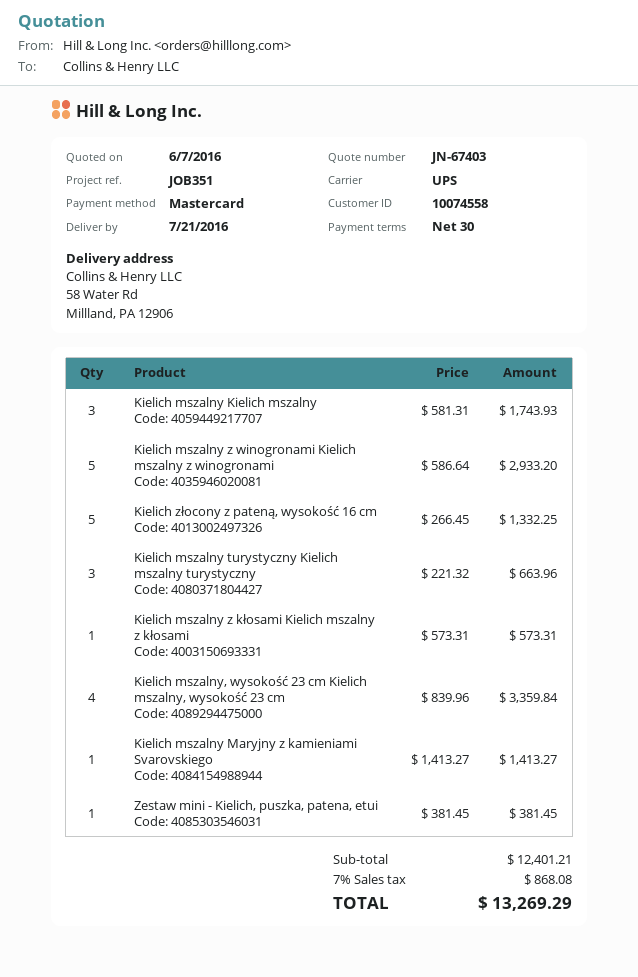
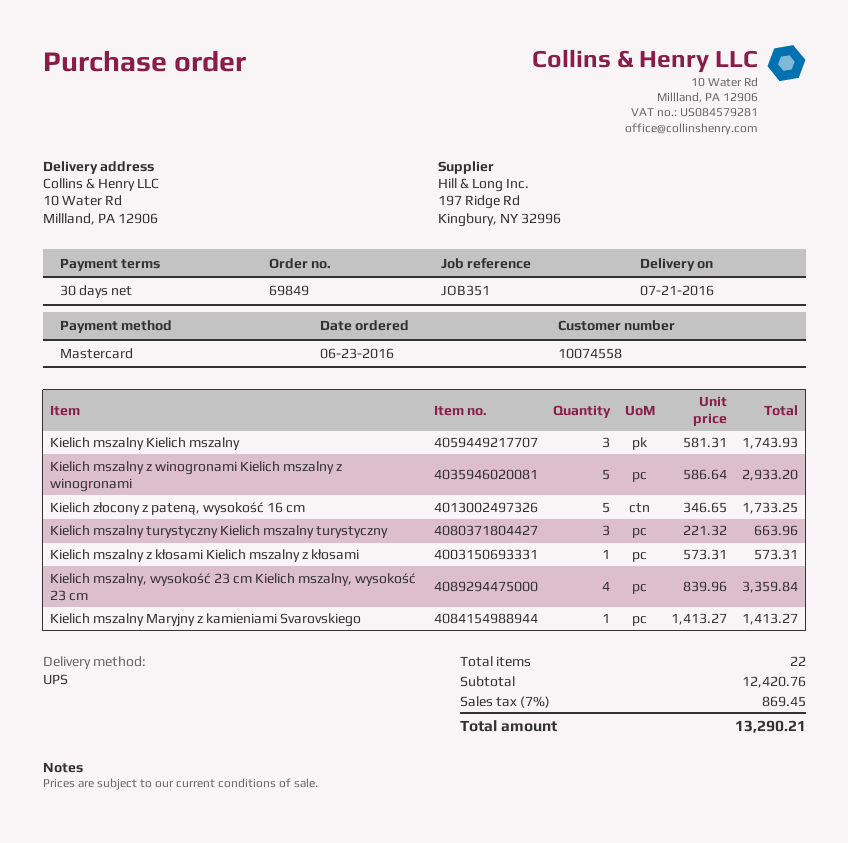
ship to: 58 Water Rd, Millland, PA 12906 -> 10 Water Rd, Millland, PA 12906
Kielich złocony z pateną, wysokość 16 cm: 5 x 266.45 = 1332.25 -> 5 x 346.65 = 1733.25
Zestaw mini - Kielich, puszka, patena, etui: 1 x 381.45 = 381.45 -> none
subtotal: 12401.21 -> 12420.76
tax: 7% = 868.08 -> 7% = 869.45
total: 13269.29 -> 13290.21

